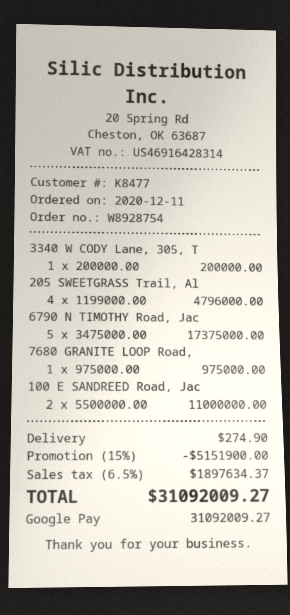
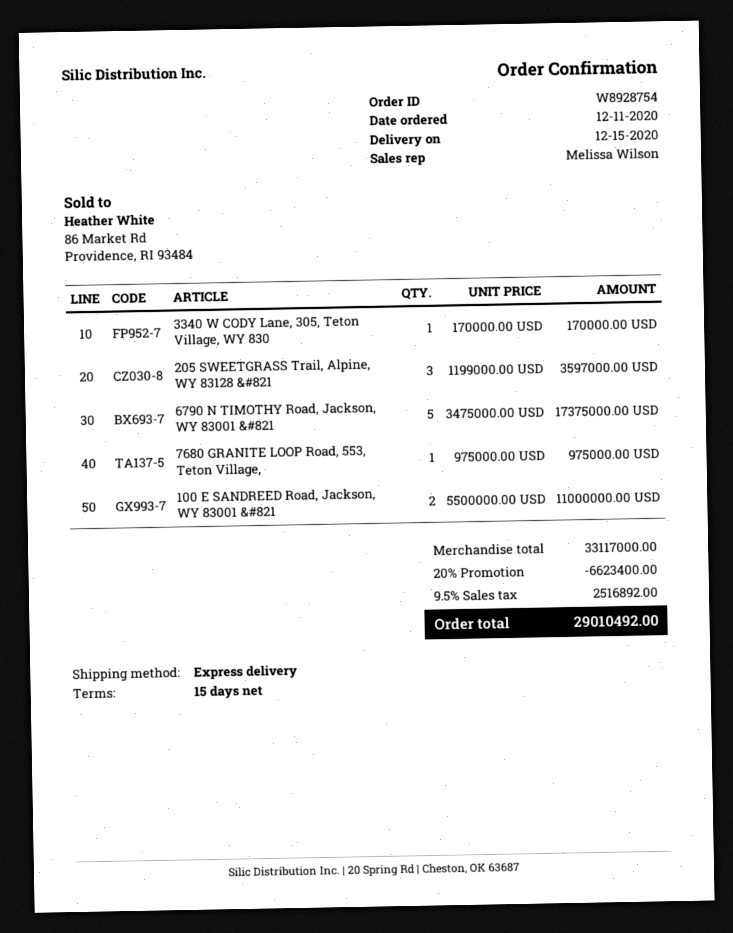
3340 W CODY Lane, 305, T: 1 x 200000.00 = 200000.00 -> 1 x 170000.00 = 170000.00
205 SWEETGRASS Trail, Al: 4 x 1199000.00 = 4796000.00 -> 3 x 1199000.00 = 3597000.00
discount: 15% = 5151900.00 -> 20% = 6623400.00
shipping: 274.90 -> none
tax: 6.5% = 1897634.37 -> 9.5% = 2516892.00
total: 31092009.27 -> 29010492.00

